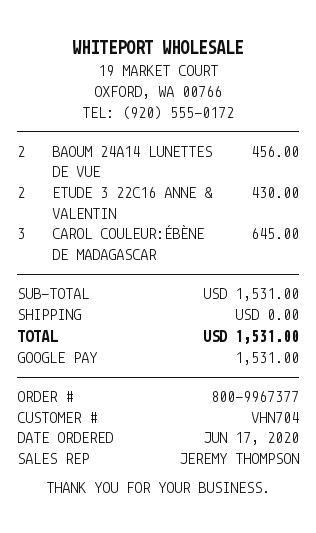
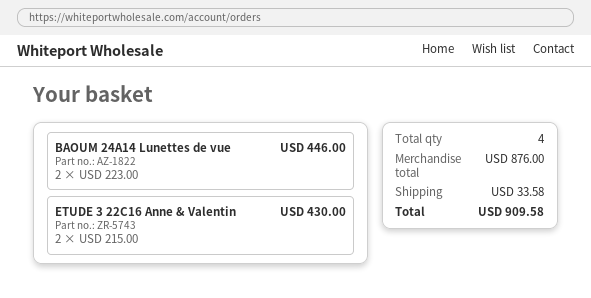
BAOUM 24A14 LUNETTES DE VUE: 2 for 456.00 -> 2 for 446.00
CAROL COULEUR:ÉBÈNE DE MADAGASCAR: 3 for 645.00 -> none
subtotal: 1531.00 -> 876.00
shipping: 0.00 -> 33.58
total: 1531.00 -> 909.58

